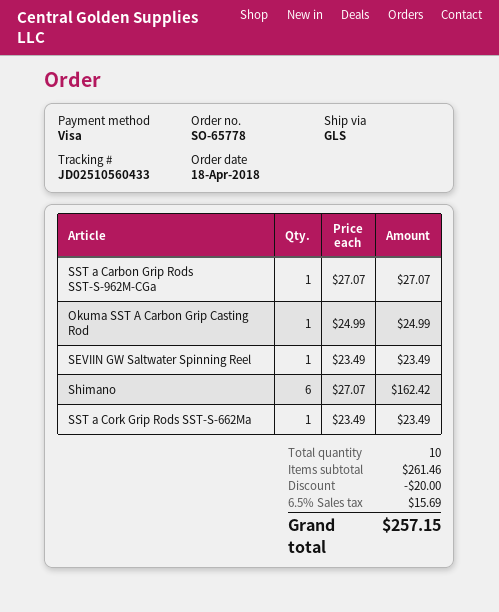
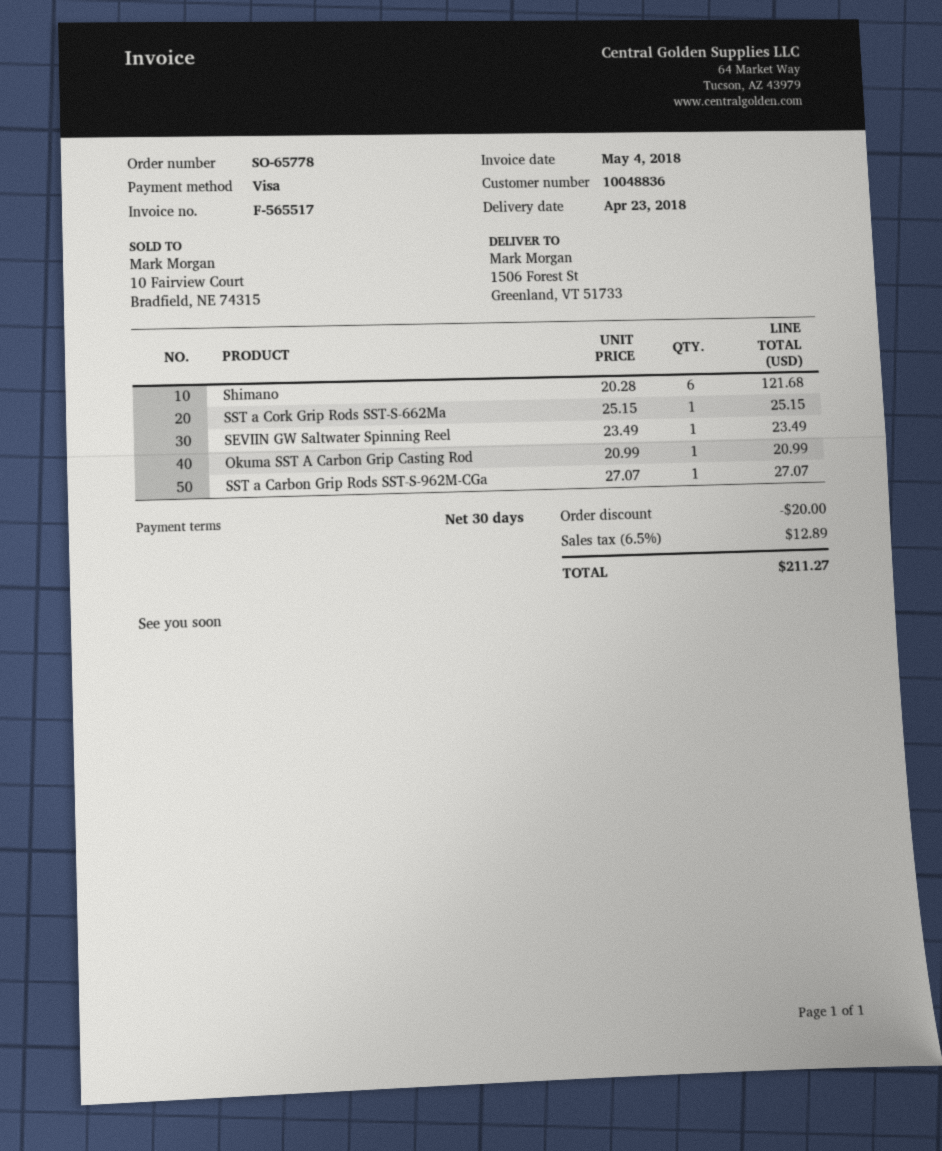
Okuma SST A Carbon Grip Casting Rod: 1 x 24.99 = 24.99 -> 1 x 20.99 = 20.99
Shimano: 6 x 27.07 = 162.42 -> 6 x 20.28 = 121.68
SST a Cork Grip Rods SST-S-662Ma: 1 x 23.49 = 23.49 -> 1 x 25.15 = 25.15
tax: 6.5% = 15.69 -> 6.5% = 12.89
total: 257.15 -> 211.27

